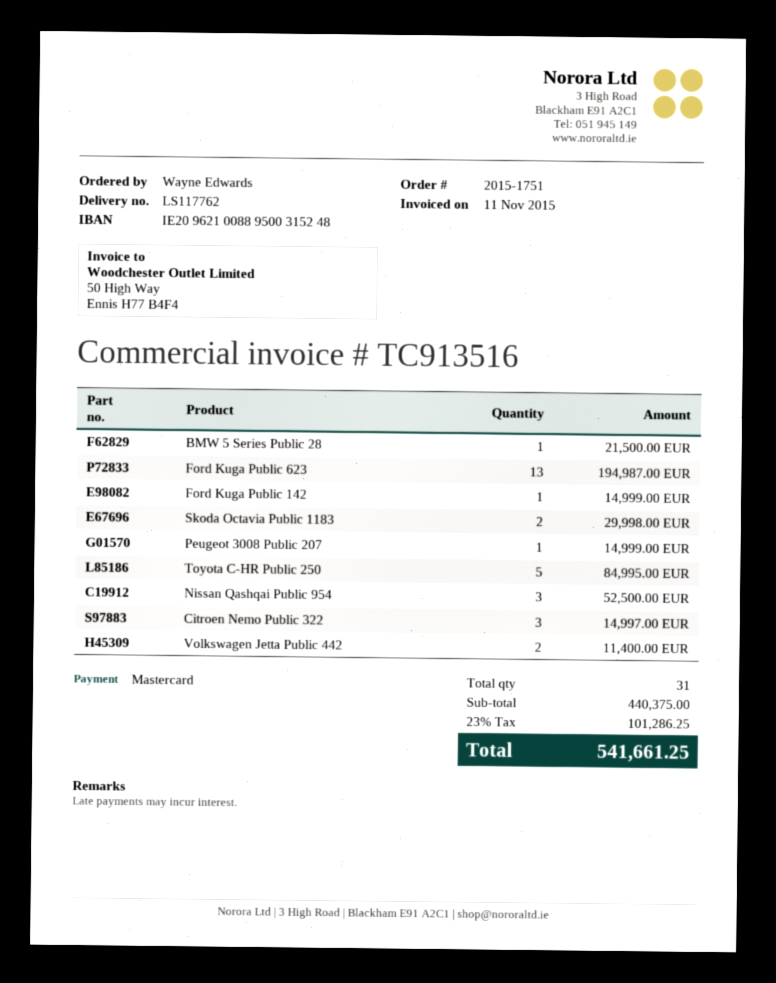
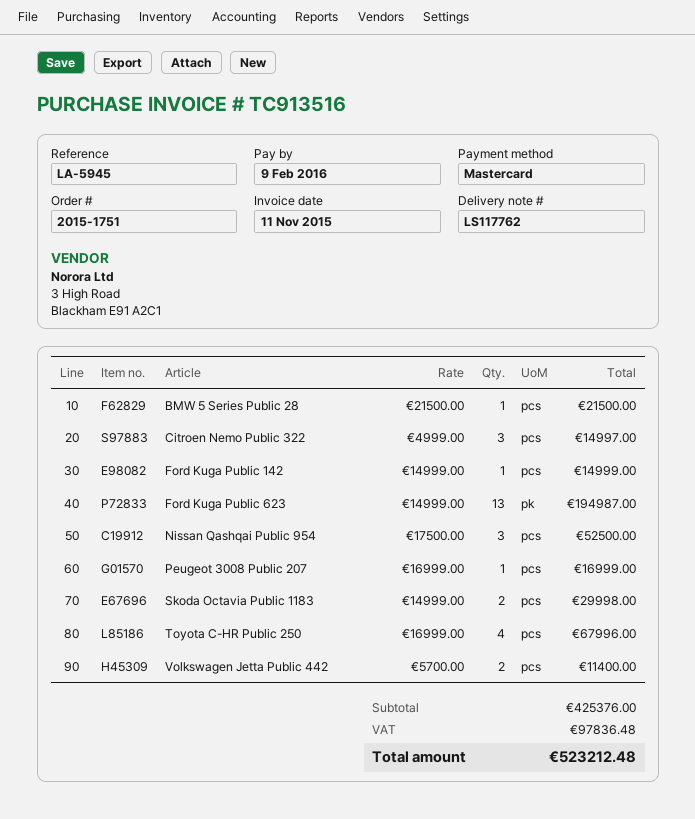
Peugeot 3008 Public 207: 1 for 14999.00 -> 1 for 16999.00
Toyota C-HR Public 250: 5 for 84995.00 -> 4 for 67996.00
subtotal: 440375.00 -> 425376.00
tax: 101286.25 -> 97836.48
total: 541661.25 -> 523212.48

